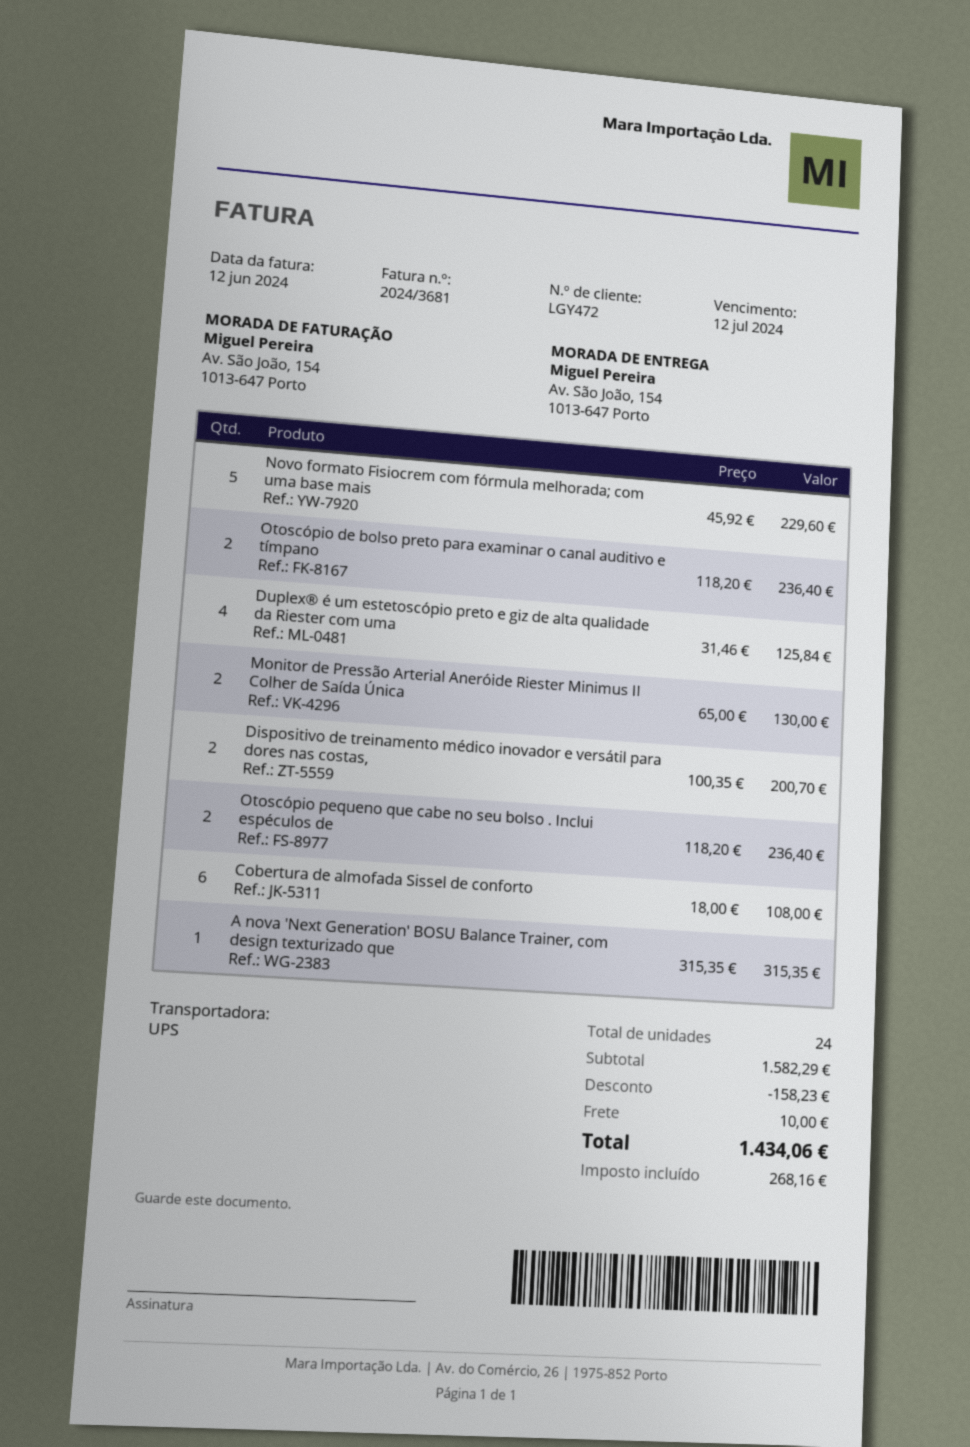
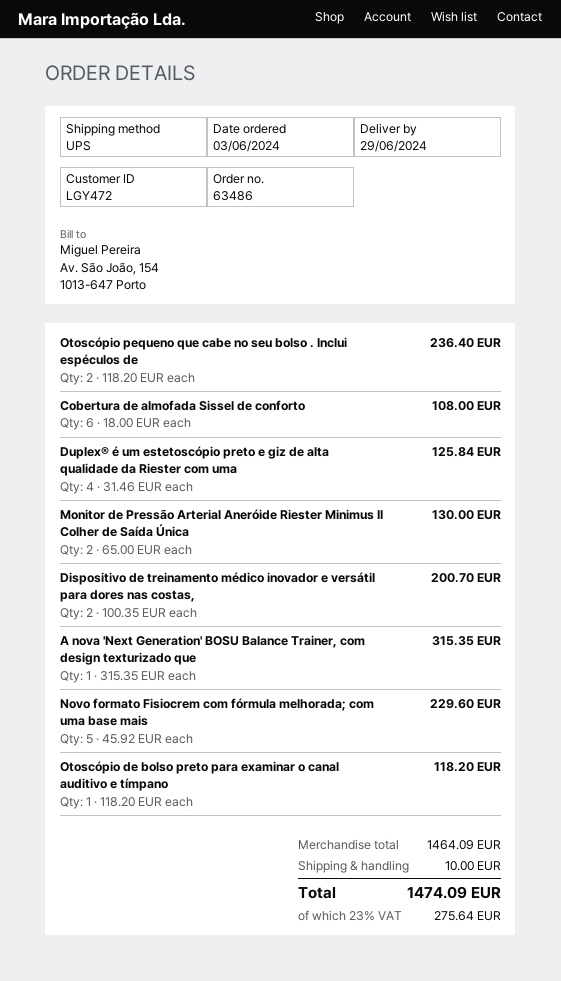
Otoscópio de bolso preto para examinar o canal auditivo e tímpano: 2 x 118.20 = 236.40 -> 1 x 118.20 = 118.20
subtotal: 1582.29 -> 1464.09
discount: 158.23 -> none
tax: 268.16 -> 275.64
total: 1434.06 -> 1474.09

